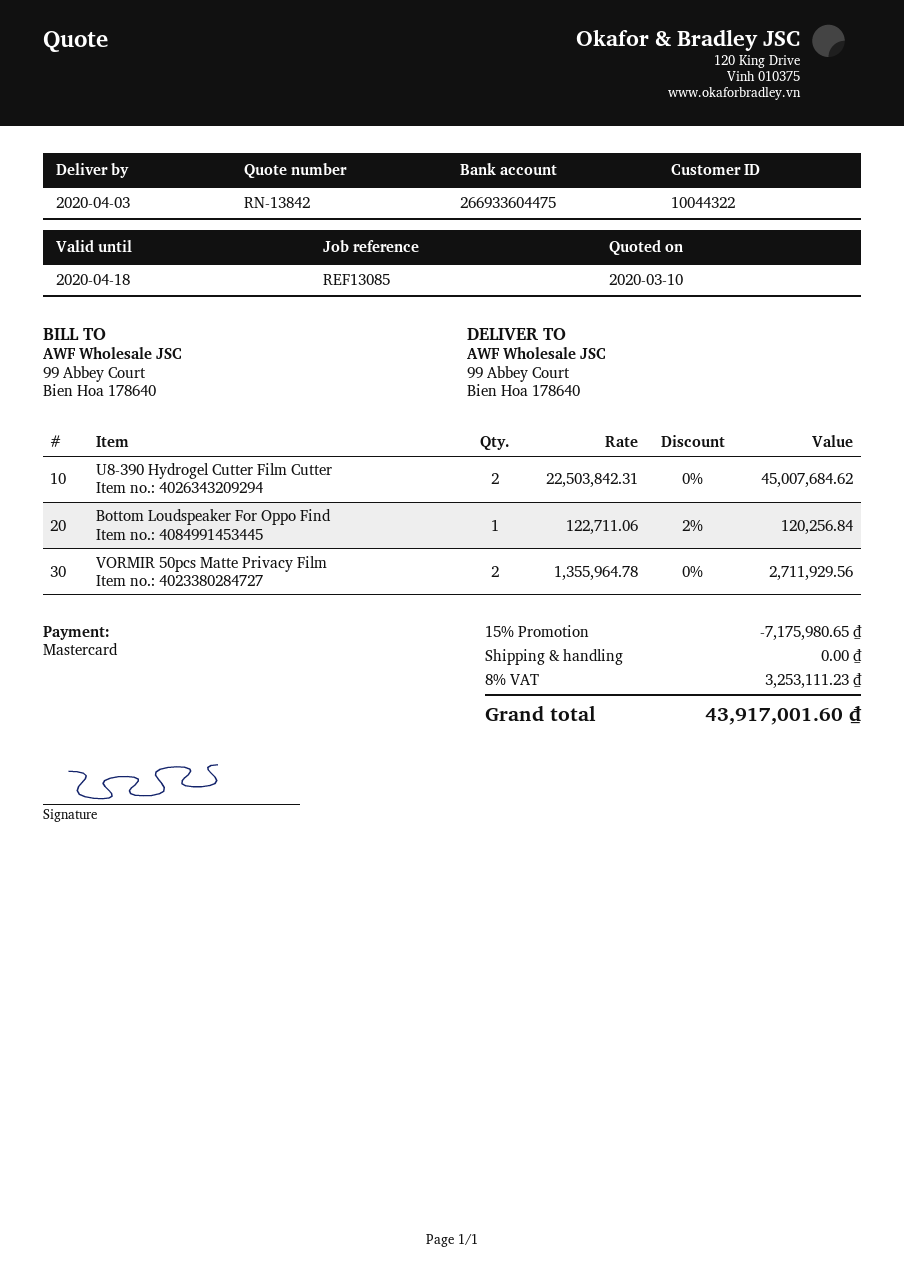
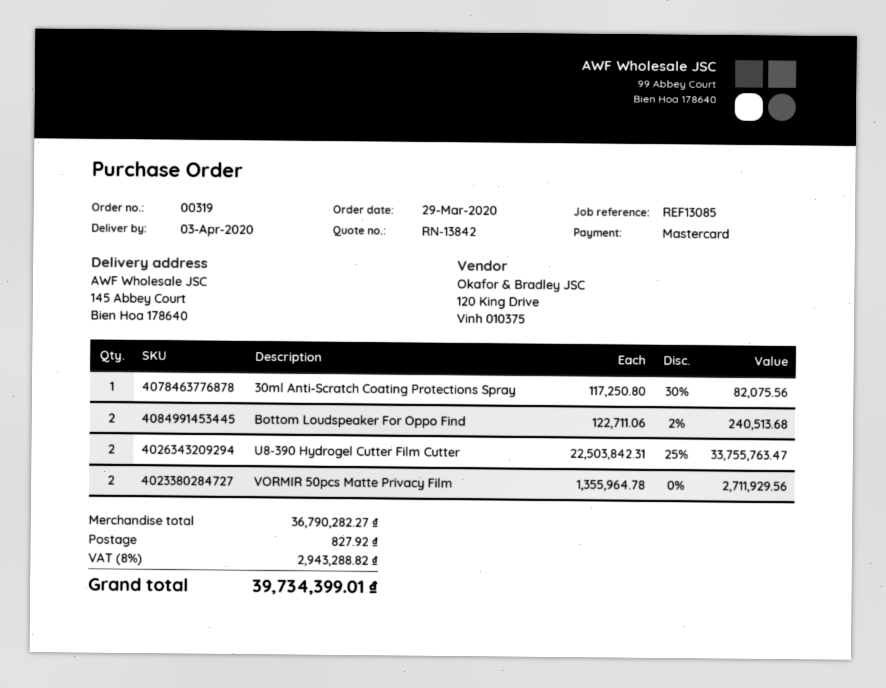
ship to: 99 Abbey Court, Bien Hoa 178640 -> 145 Abbey Court, Bien Hoa 178640
U8-390 Hydrogel Cutter Film Cutter: 2 x 22503842.31 = 45007684.62 -> 2 x 22503842.31 - 25% = 33755763.47
Bottom Loudspeaker For Oppo Find: 1 x 122711.06 - 2% = 120256.84 -> 2 x 122711.06 - 2% = 240513.68
30ml Anti-Scratch Coating Protections Spray: none -> 1 x 117250.80 - 30% = 82075.56
discount: 15% = 7175980.65 -> none
shipping: 0.00 -> 827.92
tax: 8% = 3253111.23 -> 8% = 2943288.82
total: 43917001.60 -> 39734399.01

